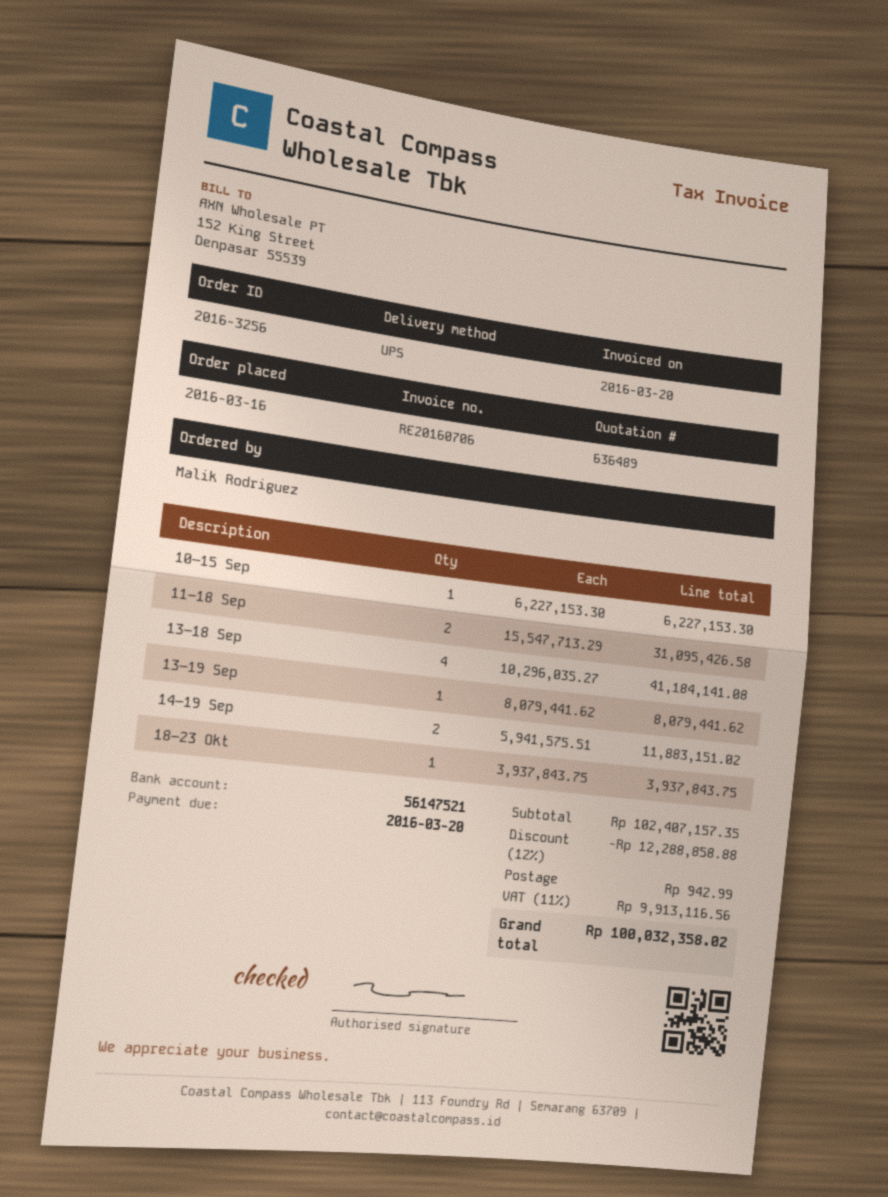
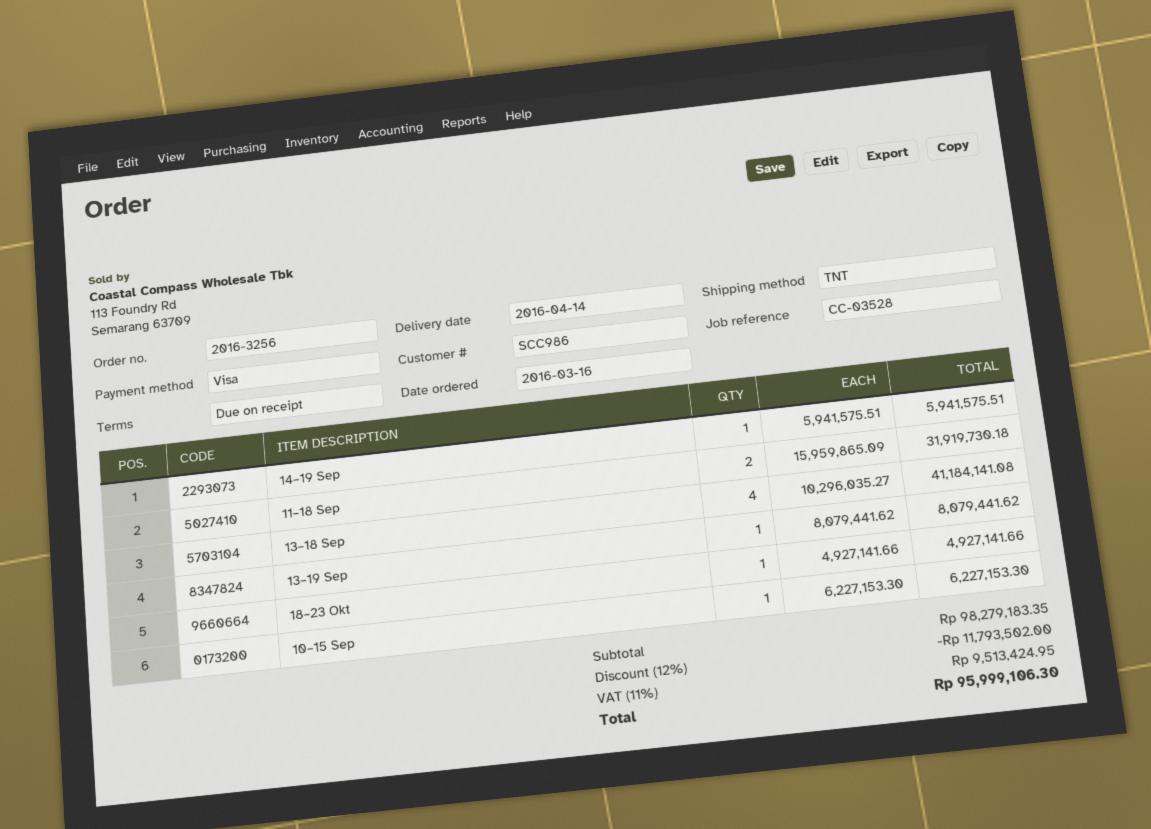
shipping method: UPS -> TNT
11–18 Sep: 2 x 15547713.29 = 31095426.58 -> 2 x 15959865.09 = 31919730.18
14–19 Sep: 2 x 5941575.51 = 11883151.02 -> 1 x 5941575.51 = 5941575.51
18–23 Okt: 1 x 3937843.75 = 3937843.75 -> 1 x 4927141.66 = 4927141.66
subtotal: 102407157.35 -> 98279183.35
discount: 12% = 12288858.88 -> 12% = 11793502.00
shipping: 942.99 -> none
tax: 11% = 9913116.56 -> 11% = 9513424.95
total: 100032358.02 -> 95999106.30

